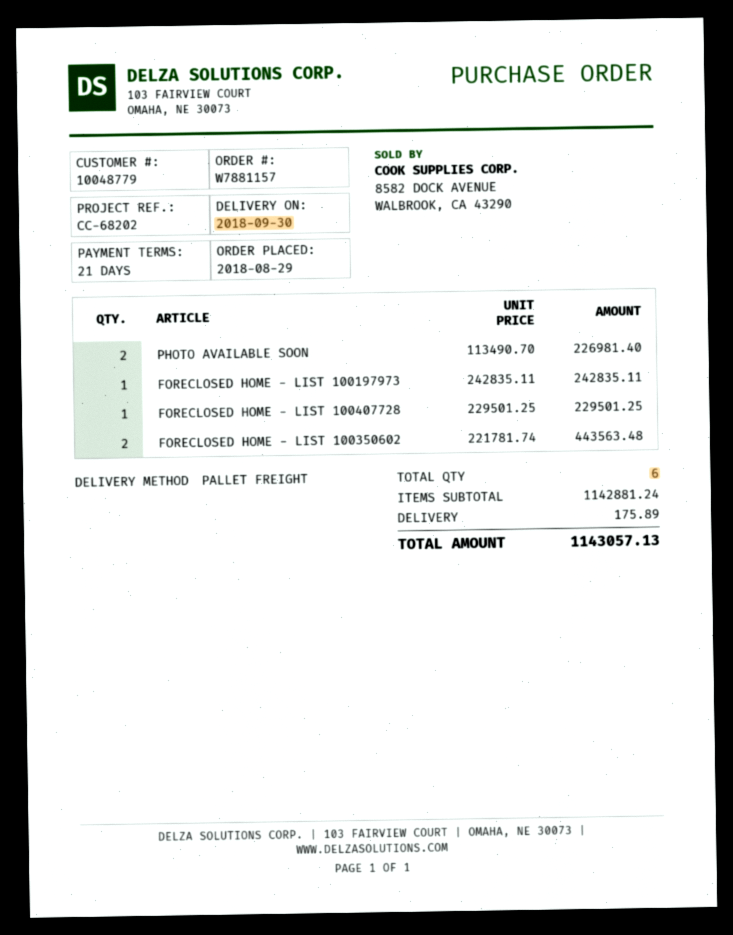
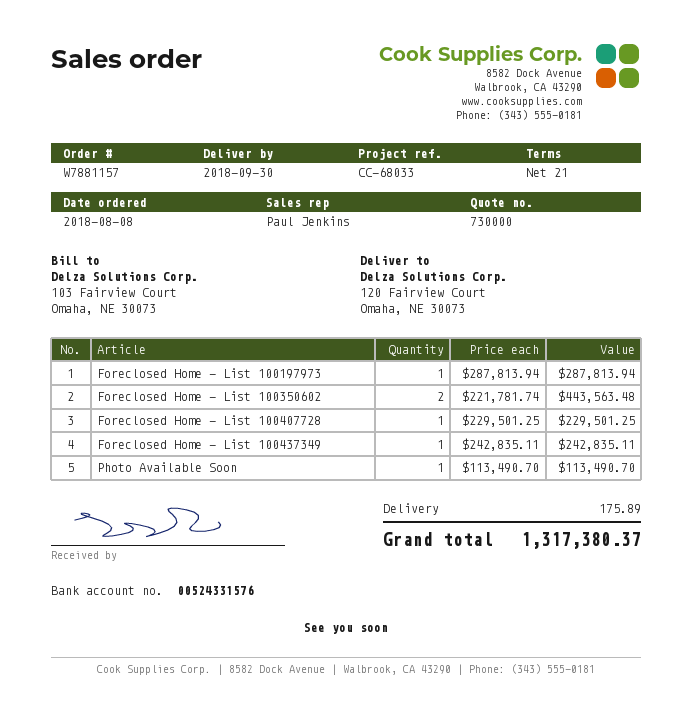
order date: 2018-08-29 -> 2018-08-08
reference: CC-68202 -> CC-68033
PHOTO AVAILABLE SOON: 2 x 113490.70 = 226981.40 -> 1 x 113490.70 = 113490.70
FORECLOSED HOME - LIST 100197973: 1 x 242835.11 = 242835.11 -> 1 x 287813.94 = 287813.94
Foreclosed Home - List 100437349: none -> 1 x 242835.11 = 242835.11
total: 1143057.13 -> 1317380.37

